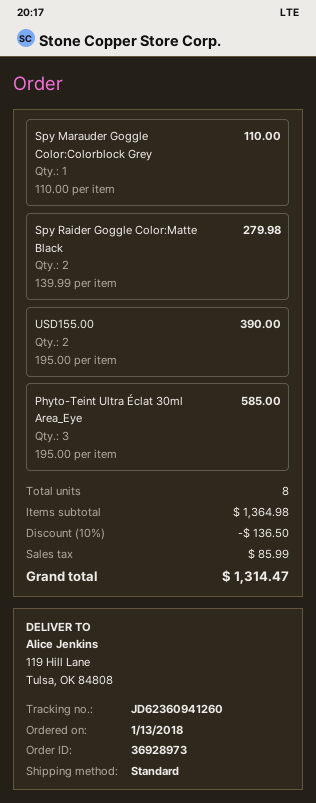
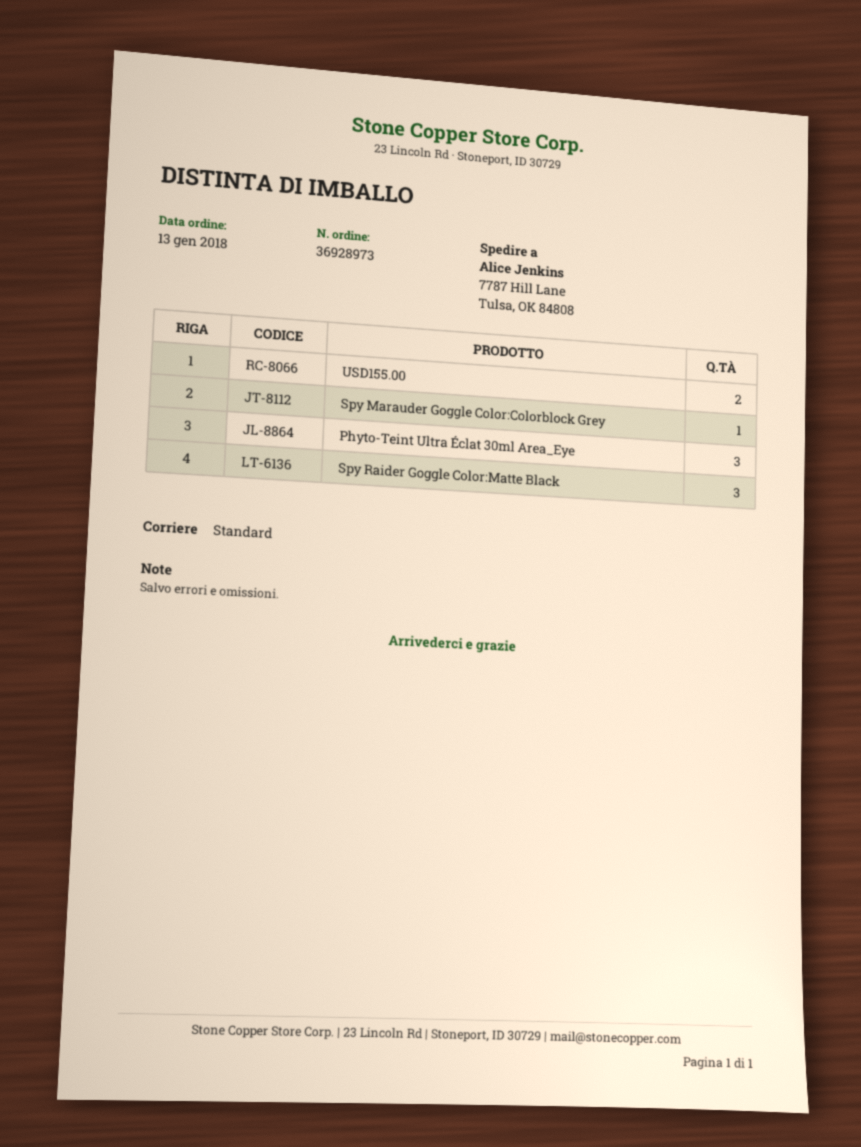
ship to: 119 Hill Lane, Tulsa, OK 84808 -> 7787 Hill Lane, Tulsa, OK 84808
Spy Raider Goggle Color:Matte Black: 2 -> 3

